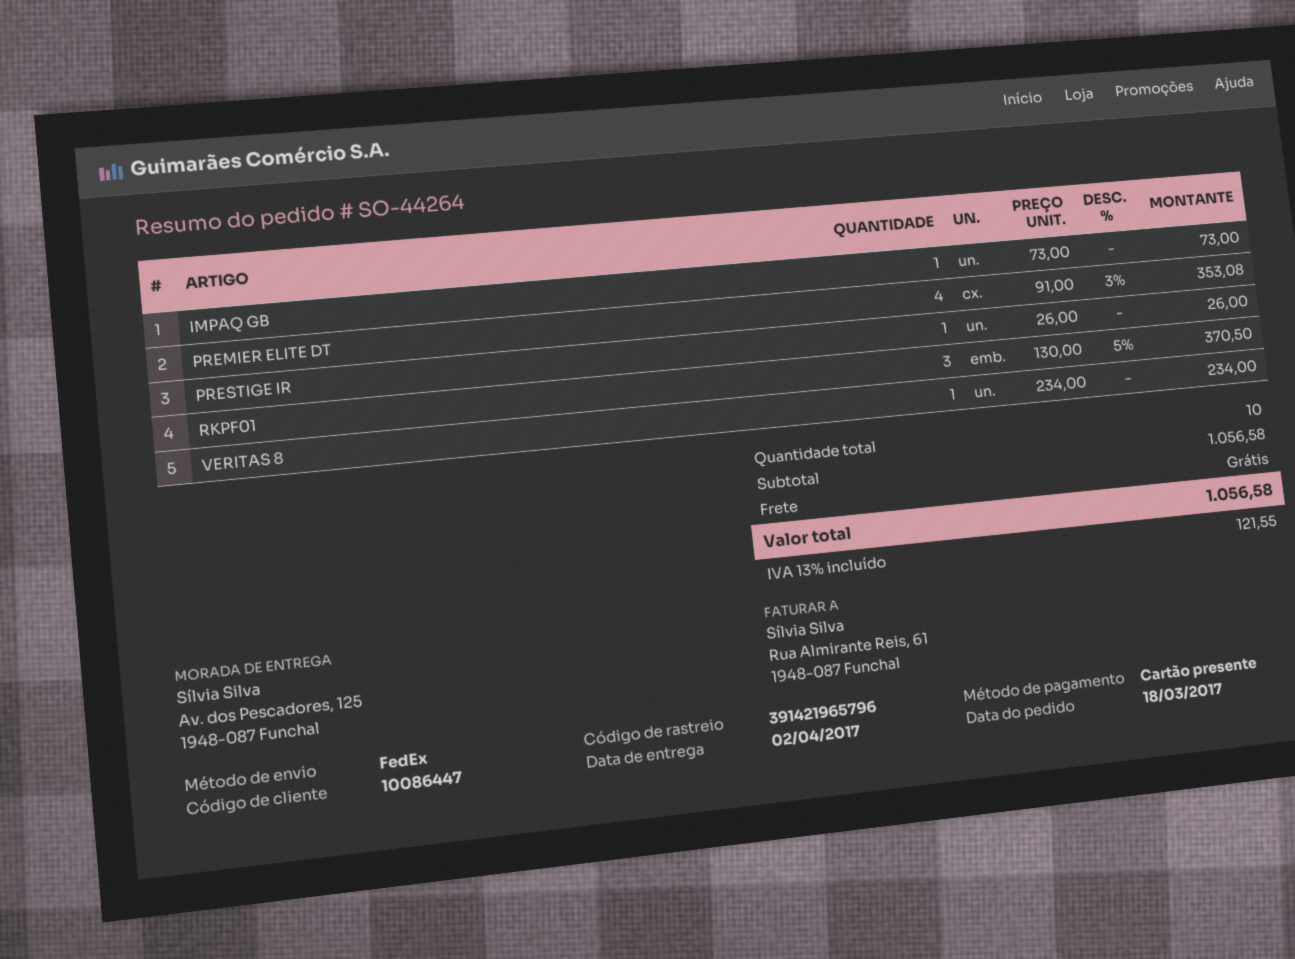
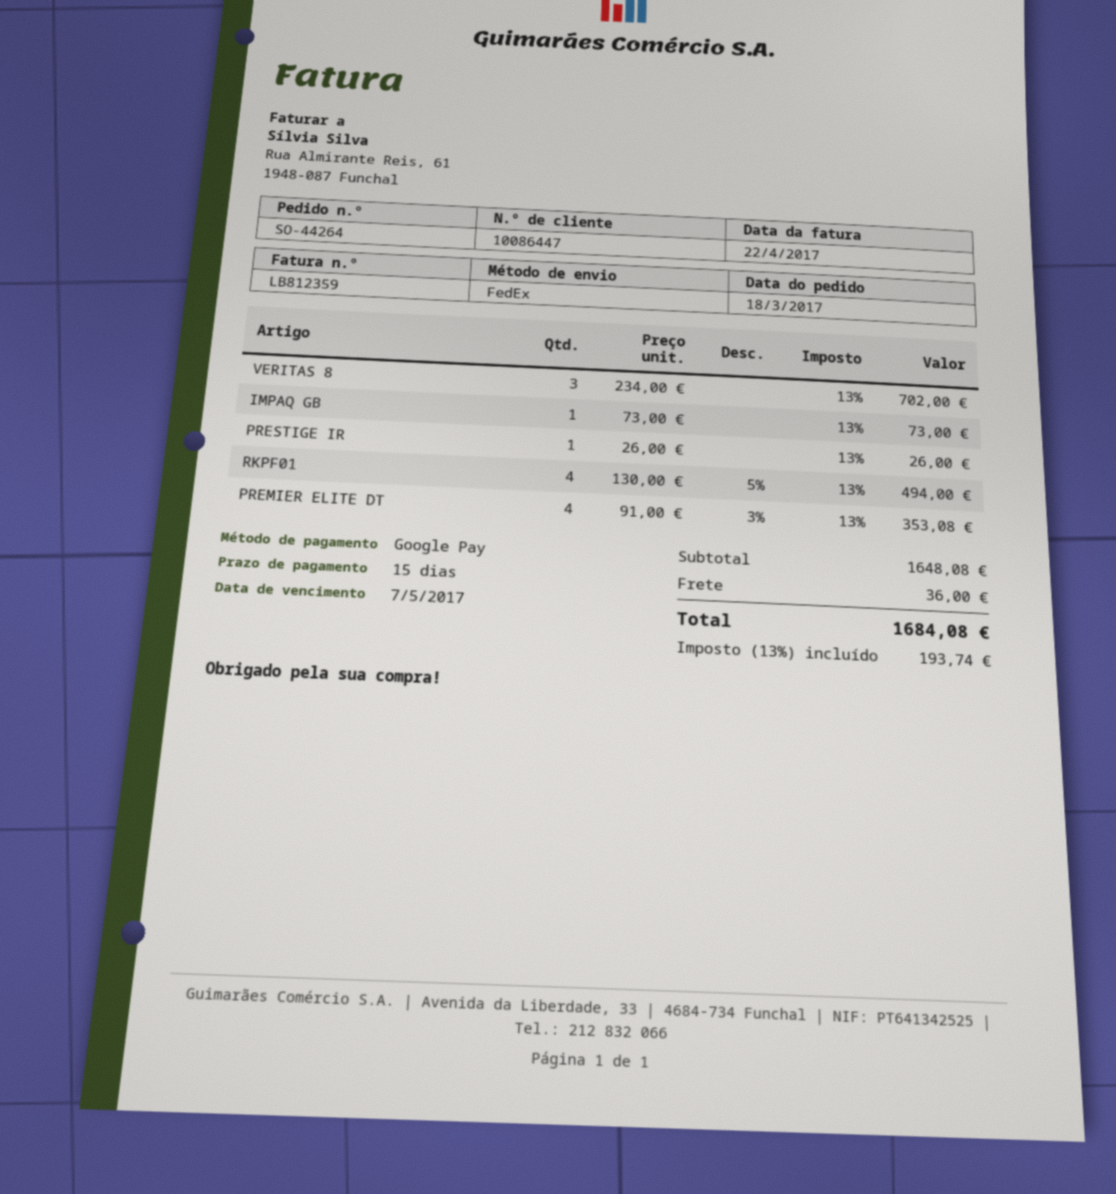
payment method: gift card -> Google Pay
RKPF01: 3 x 130.00 - 5% = 370.50 -> 4 x 130.00 - 5% = 494.00
VERITAS 8: 1 x 234.00 = 234.00 -> 3 x 234.00 = 702.00
subtotal: 1056.58 -> 1648.08
shipping: 0.00 -> 36.00
tax: 13% = 121.55 -> 13% = 193.74
total: 1056.58 -> 1684.08

